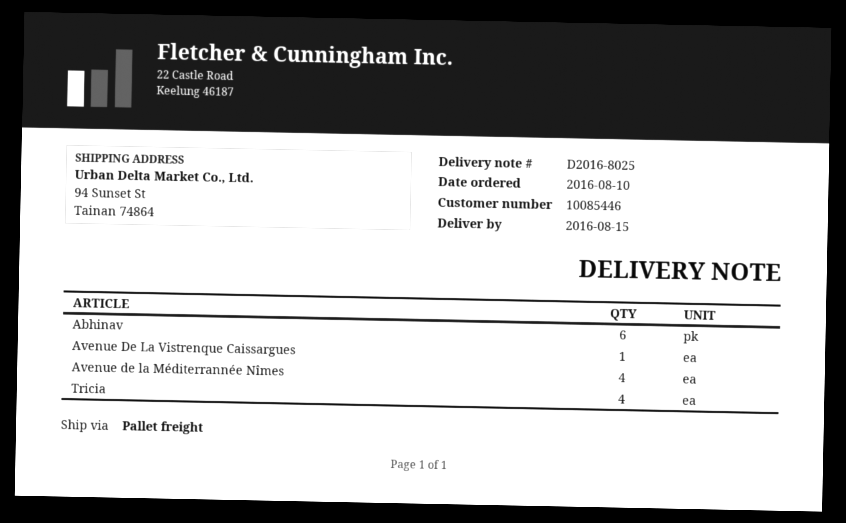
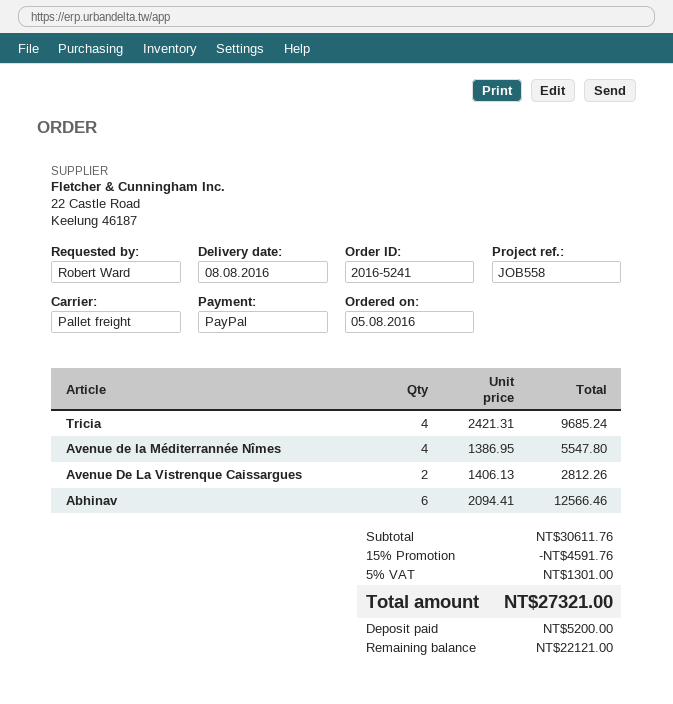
order date: 2016-08-10 -> 2016-08-05
delivery date: 2016-08-15 -> 2016-08-08
Avenue De La Vistrenque Caissargues: 1 -> 2

